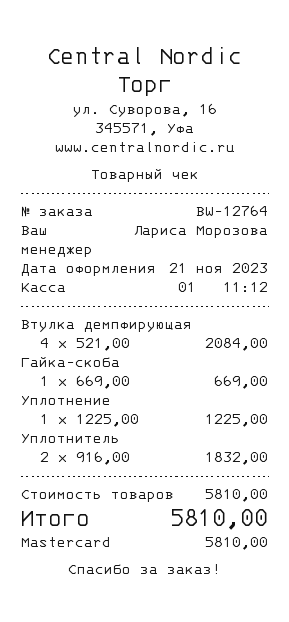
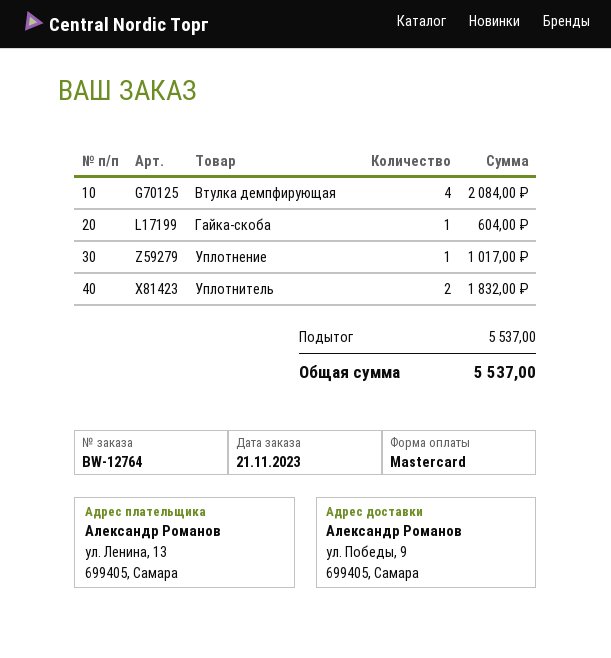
Гайка-скоба: 1 for 669.00 -> 1 for 604.00
Уплотнение: 1 for 1225.00 -> 1 for 1017.00
subtotal: 5810.00 -> 5537.00
total: 5810.00 -> 5537.00

